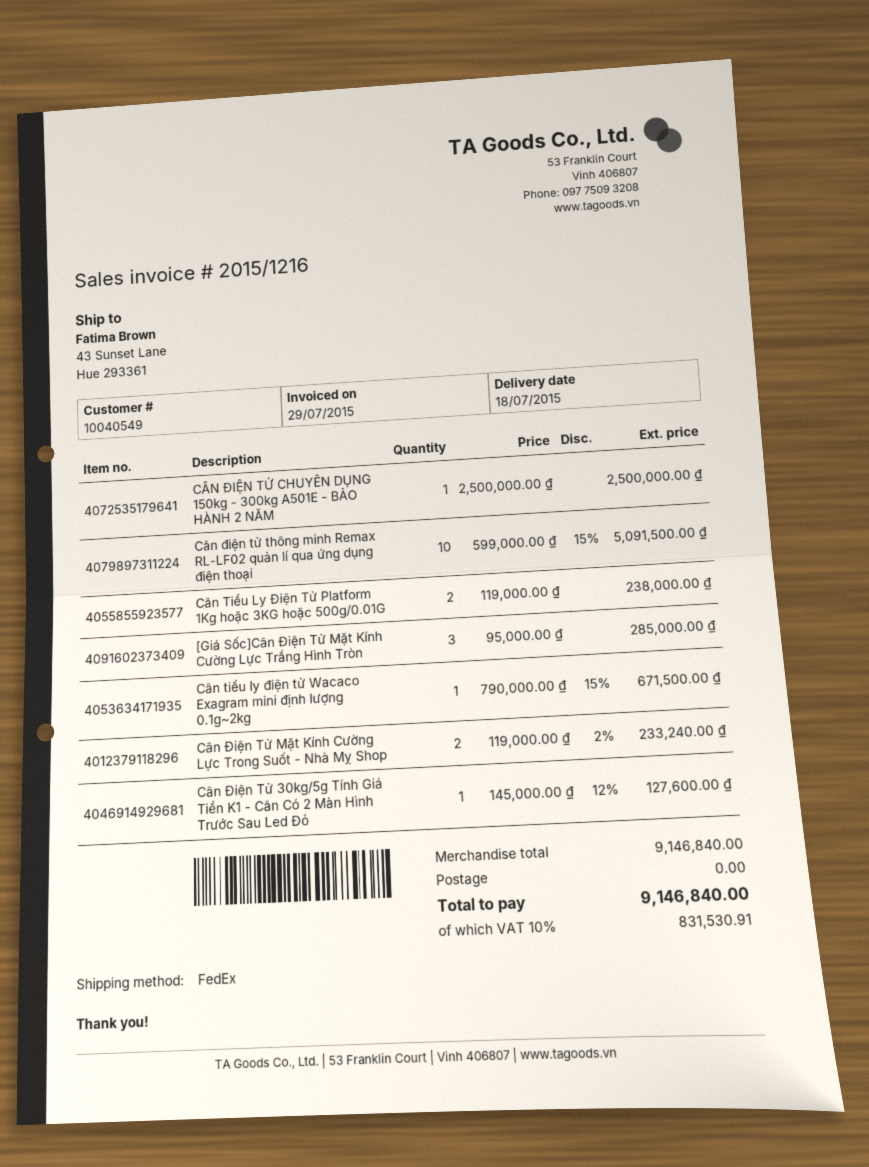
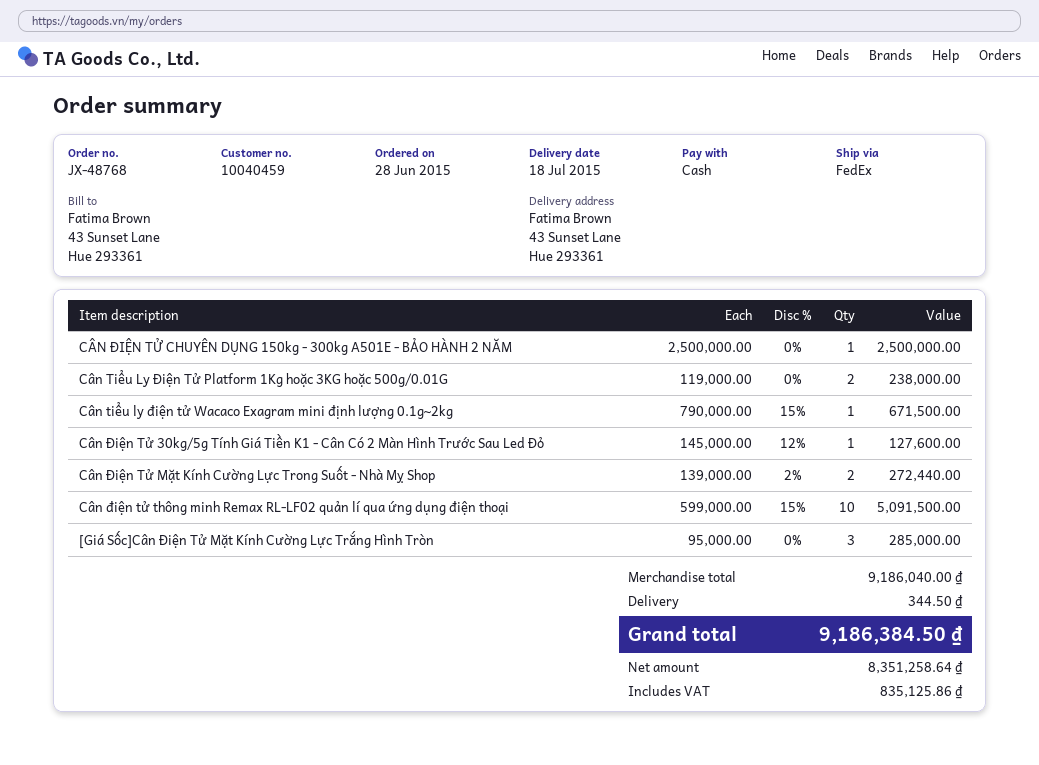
customer number: 10040549 -> 10040459
Cân Điện Tử Mặt Kính Cường Lực Trong Suốt - Nhà Mỵ Shop: 2 x 119000.00 - 2% = 233240.00 -> 2 x 139000.00 - 2% = 272440.00
subtotal: 9146840.00 -> 9186040.00
shipping: 0.00 -> 344.50
tax: 831530.91 -> 835125.86
total: 9146840.00 -> 9186384.50

